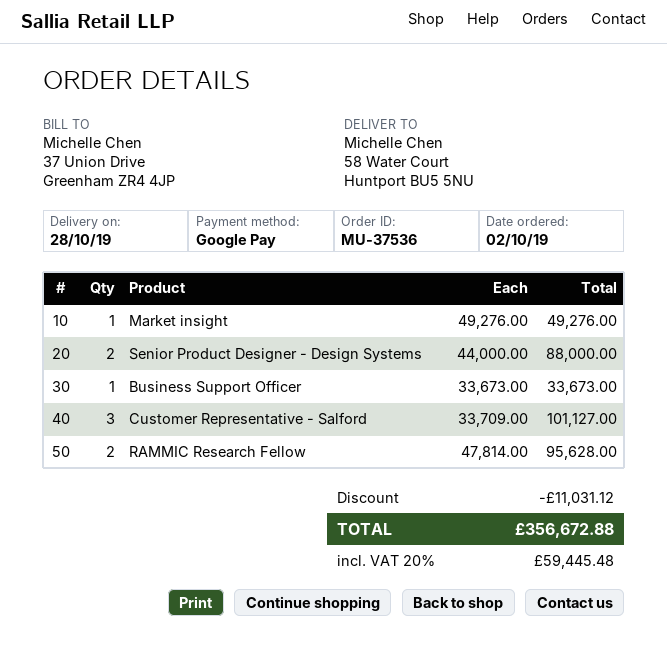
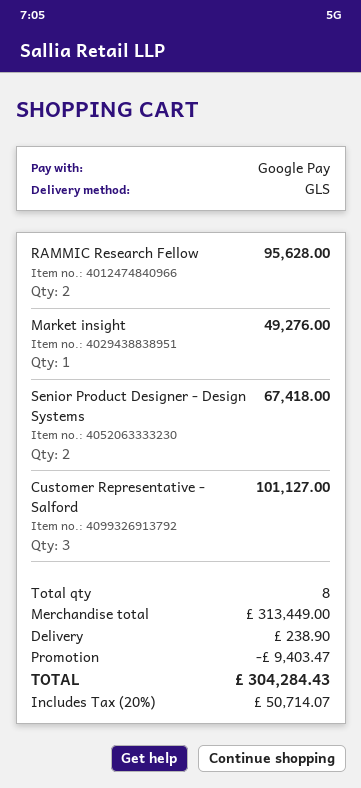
Senior Product Designer - Design Systems: 2 for 88000.00 -> 2 for 67418.00
Business Support Officer: 1 for 33673.00 -> none
discount: 11031.12 -> 9403.47
shipping: none -> 238.90
tax: 20% = 59445.48 -> 20% = 50714.07
total: 356672.88 -> 304284.43

